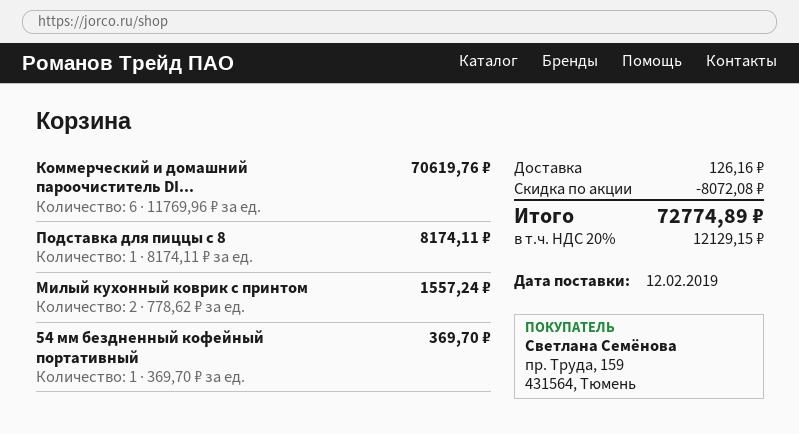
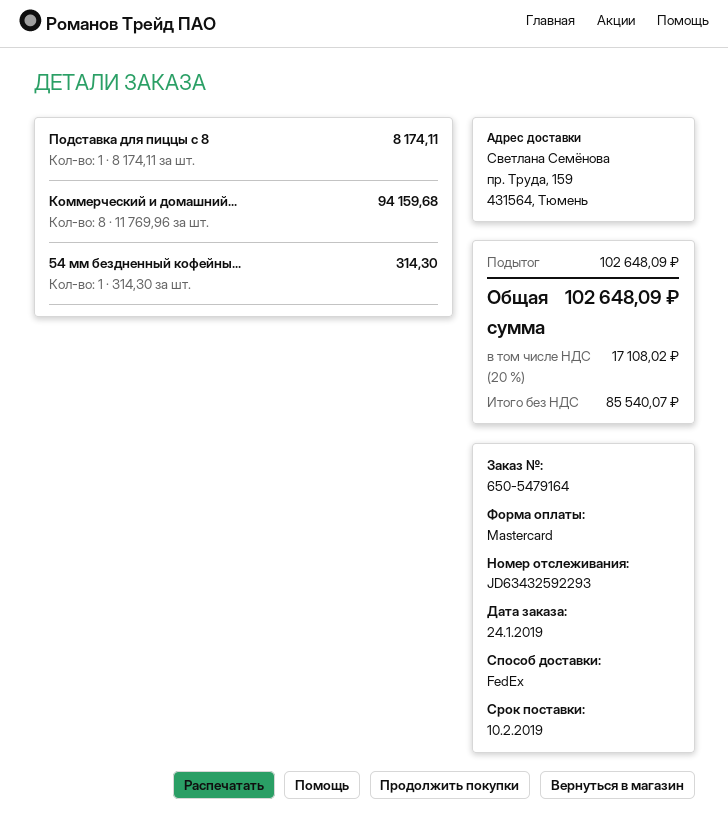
delivery date: 2019-02-12 -> 2019-02-10
Коммерческий и домашний пароочиститель DI...: 6 x 11769.96 = 70619.76 -> 8 x 11769.96 = 94159.68
Милый кухонный коврик с принтом: 2 x 778.62 = 1557.24 -> none
54 мм бездненный кофейный портативный: 1 x 369.70 = 369.70 -> 1 x 314.30 = 314.30
discount: 8072.08 -> none
shipping: 126.16 -> none
tax: 20% = 12129.15 -> 20% = 17108.02
total: 72774.89 -> 102648.09

